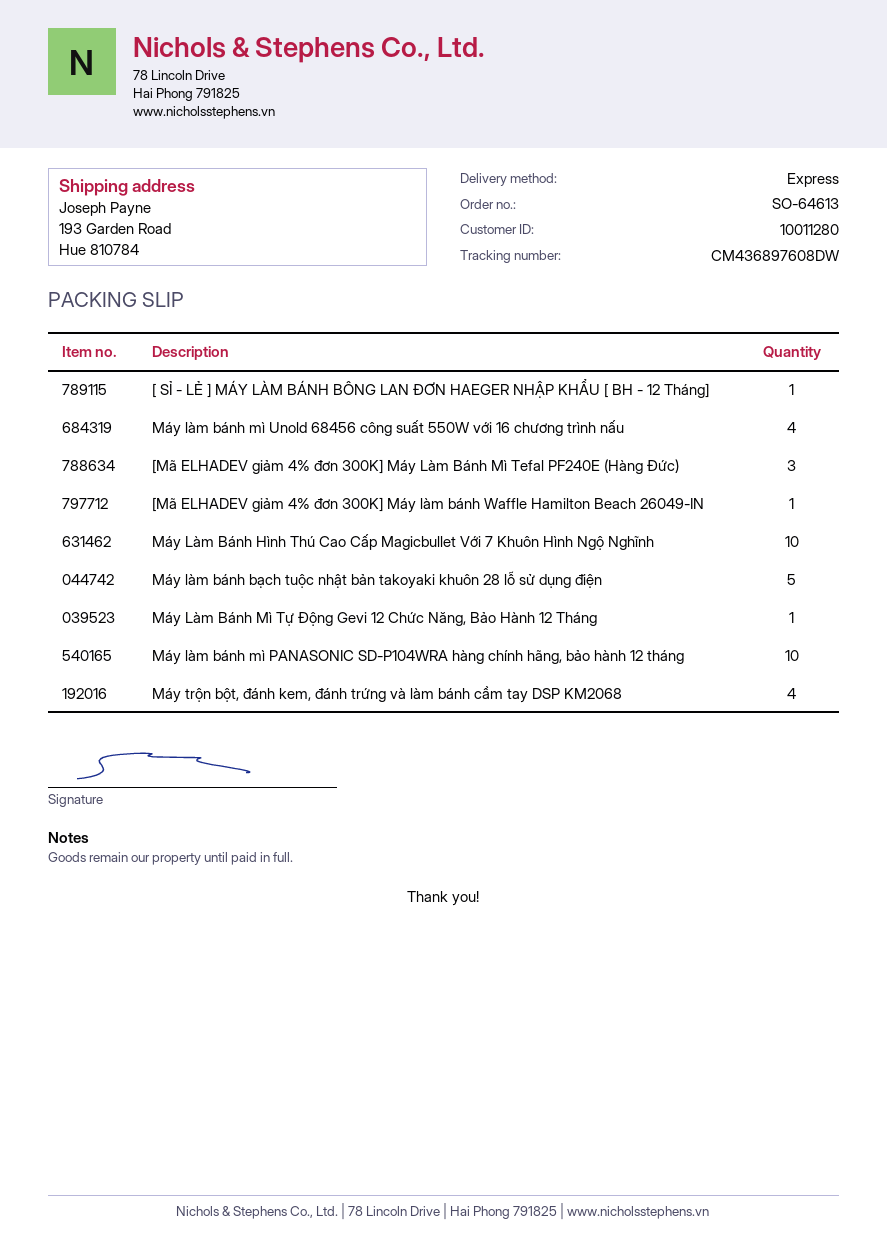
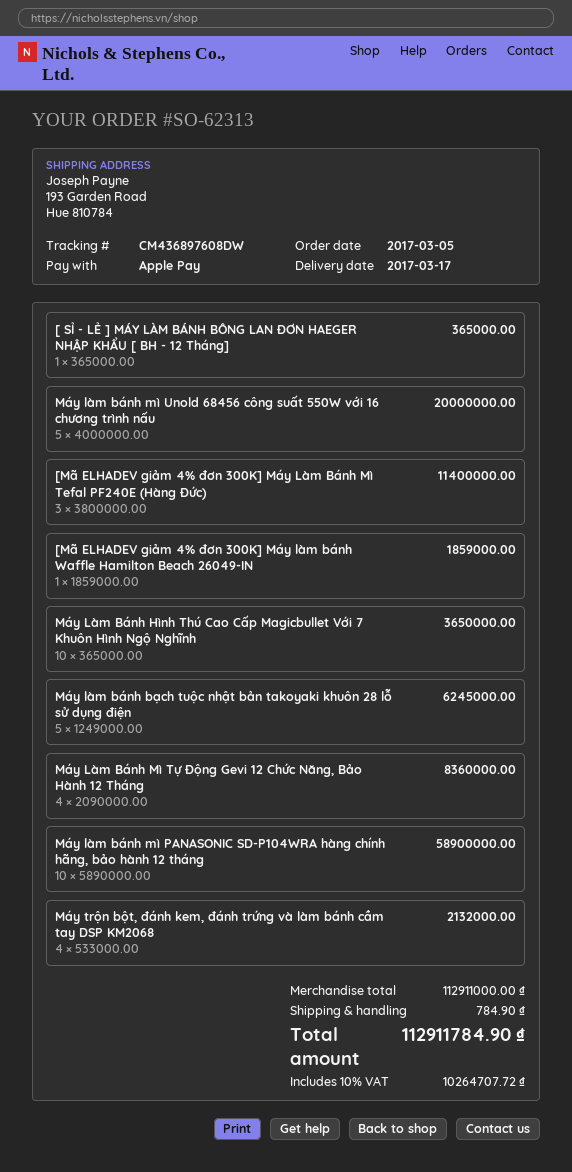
order number: SO-64613 -> SO-62313
Máy làm bánh mì Unold 68456 công suất 550W với 16 chương trình nấu: 4 -> 5
Máy Làm Bánh Mì Tự Động Gevi 12 Chức Năng, Bảo Hành 12 Tháng: 1 -> 4

